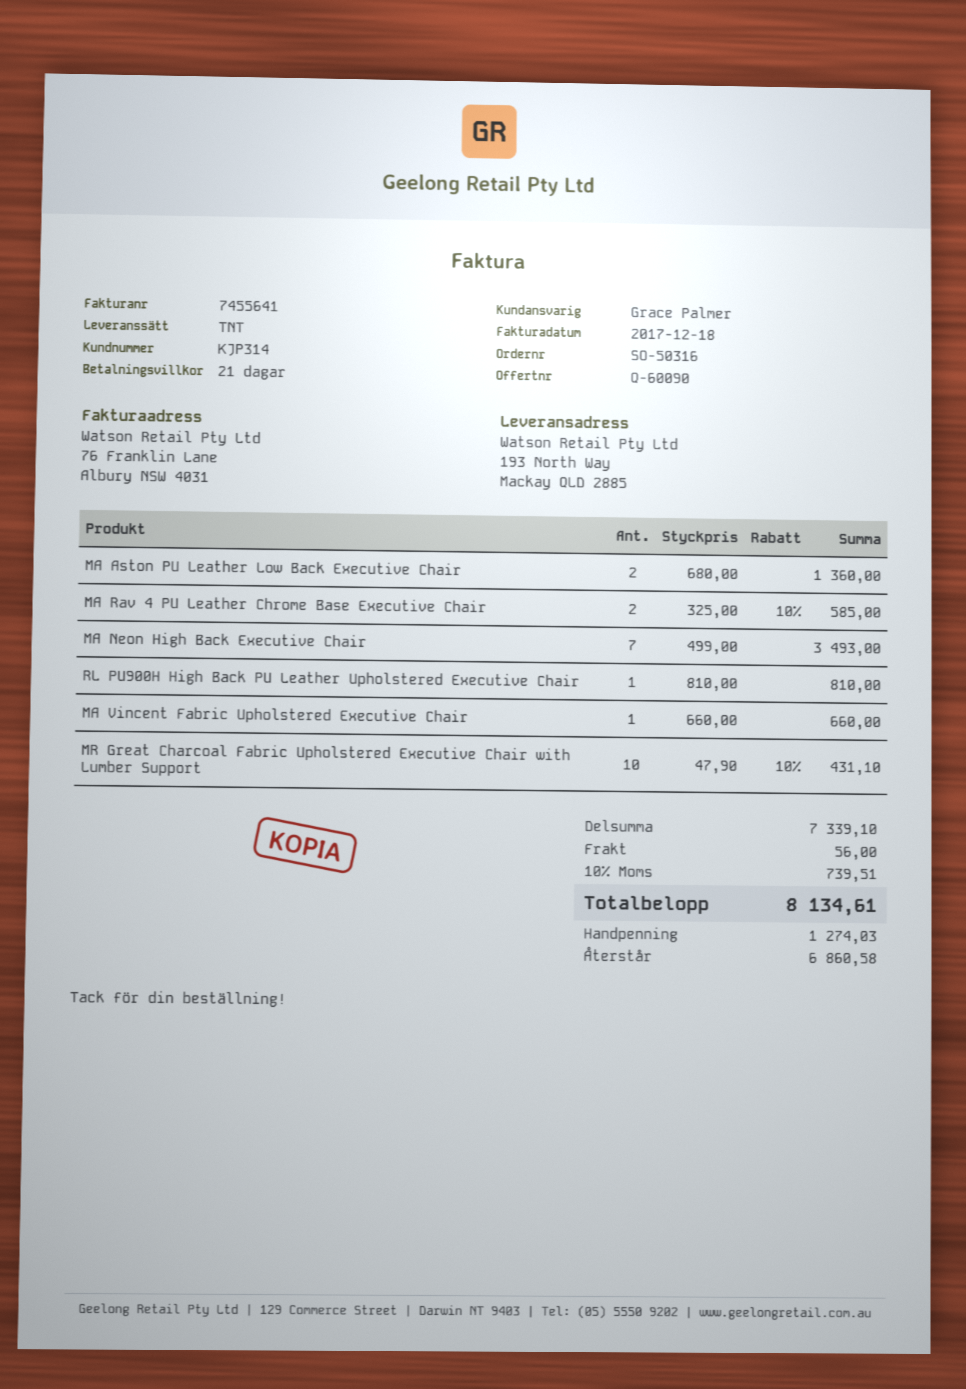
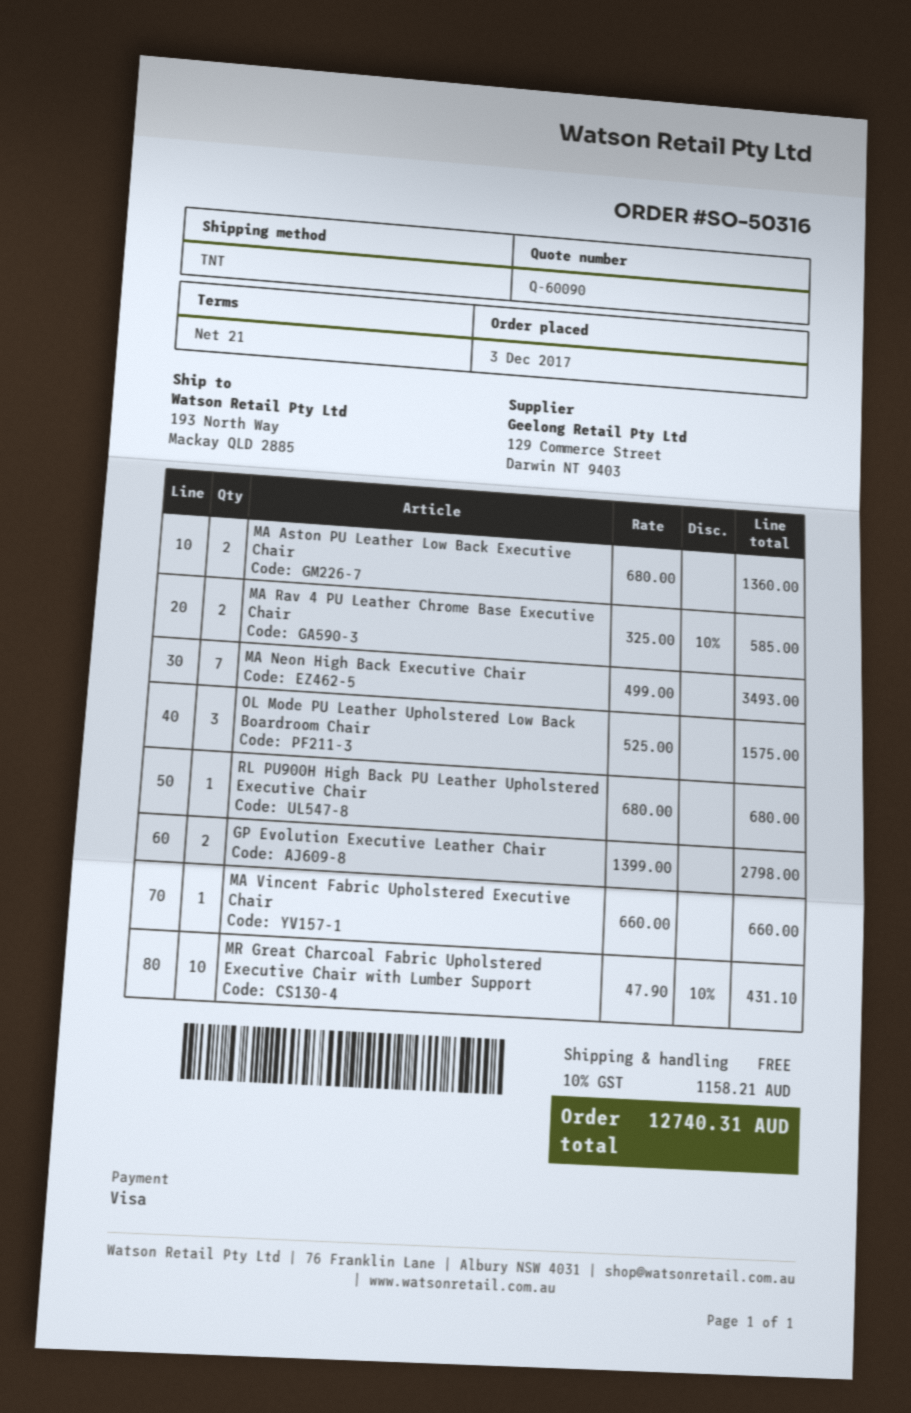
RL PU900H High Back PU Leather Upholstered Executive Chair: 1 x 810.00 = 810.00 -> 1 x 680.00 = 680.00
OL Mode PU Leather Upholstered Low Back Boardroom Chair: none -> 3 x 525.00 = 1575.00
GP Evolution Executive Leather Chair: none -> 2 x 1399.00 = 2798.00
shipping: 56.00 -> 0.00
tax: 10% = 739.51 -> 10% = 1158.21
total: 8134.61 -> 12740.31

